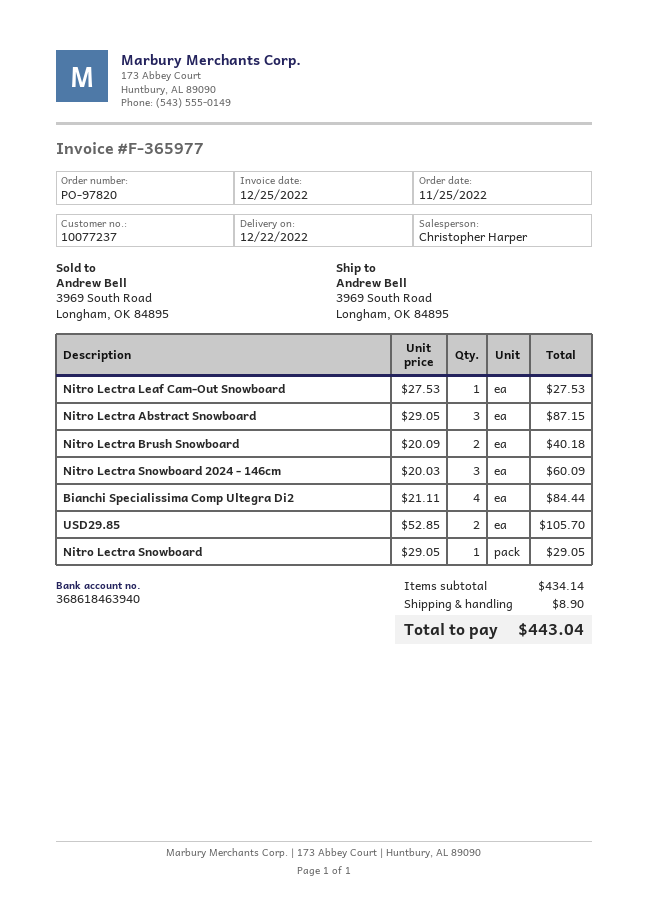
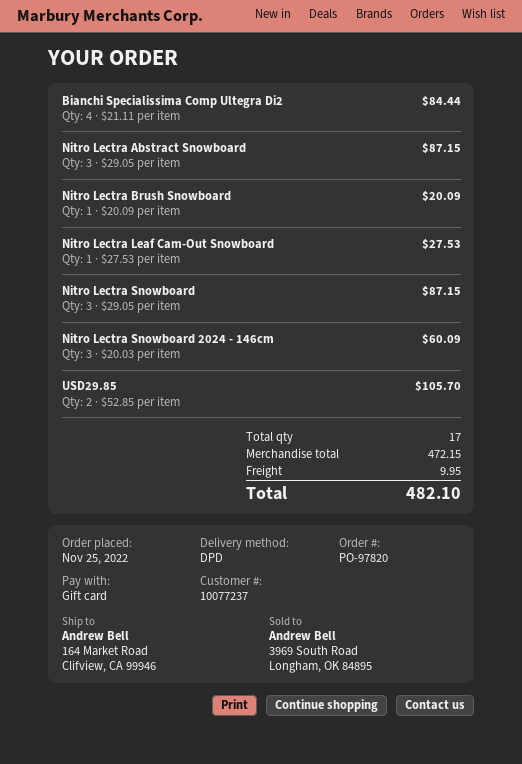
ship to: 3969 South Road, Longham, OK 84895 -> 164 Market Road, Clifview, CA 99946
Nitro Lectra Brush Snowboard: 2 x 20.09 = 40.18 -> 1 x 20.09 = 20.09
Nitro Lectra Snowboard: 1 x 29.05 = 29.05 -> 3 x 29.05 = 87.15
subtotal: 434.14 -> 472.15
shipping: 8.90 -> 9.95
total: 443.04 -> 482.10

